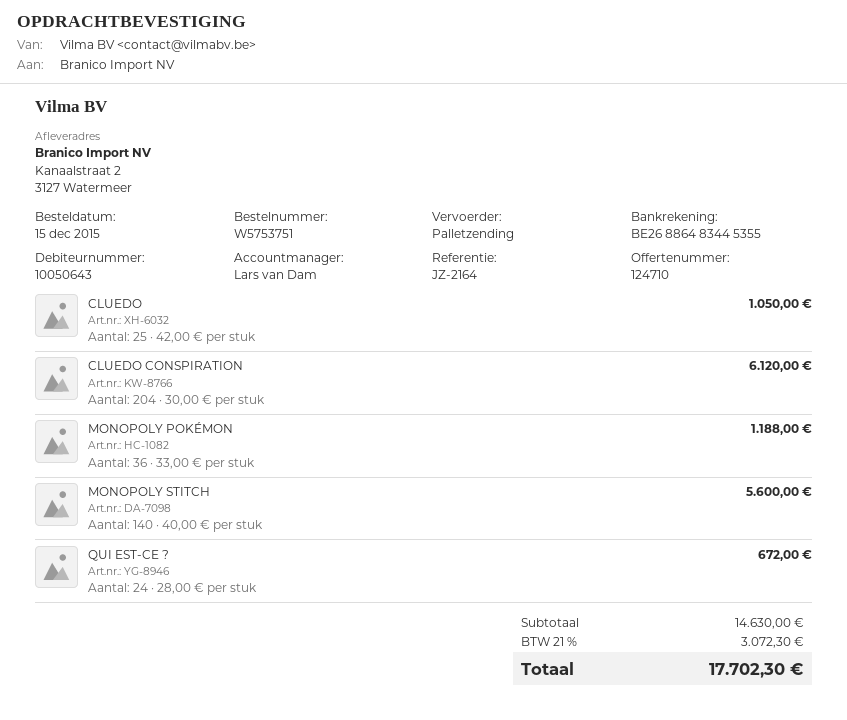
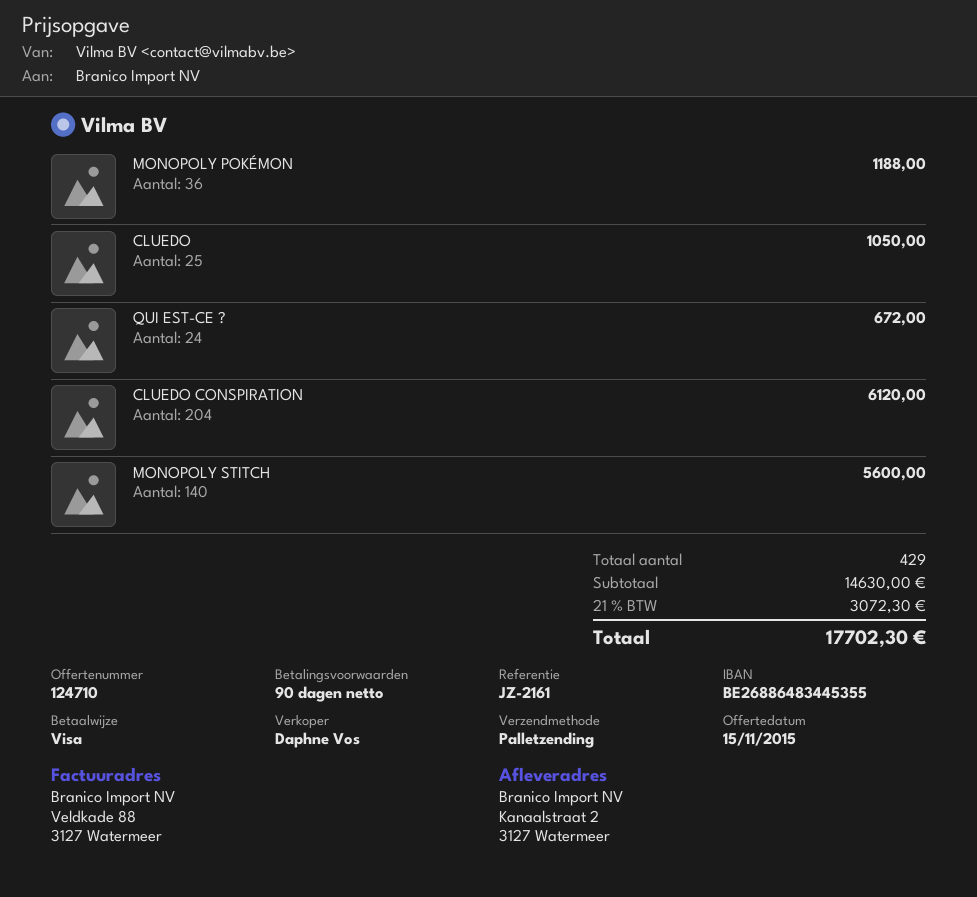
reference: JZ-2164 -> JZ-2161
sales rep: Lars van Dam -> Daphne Vos

